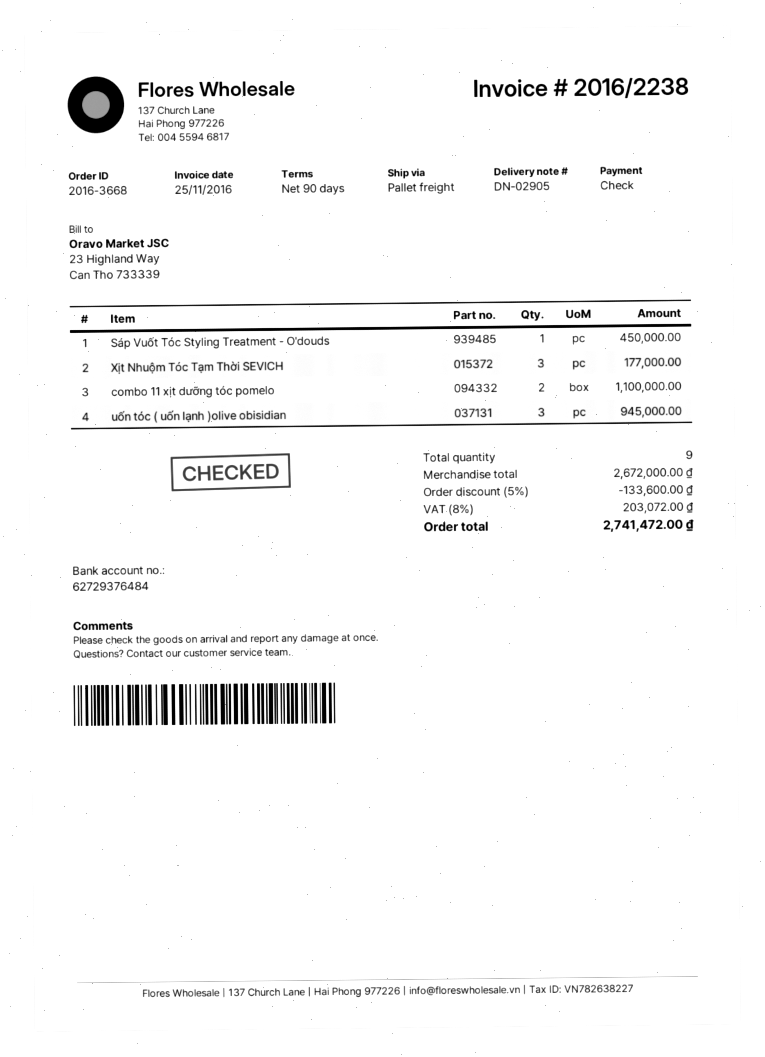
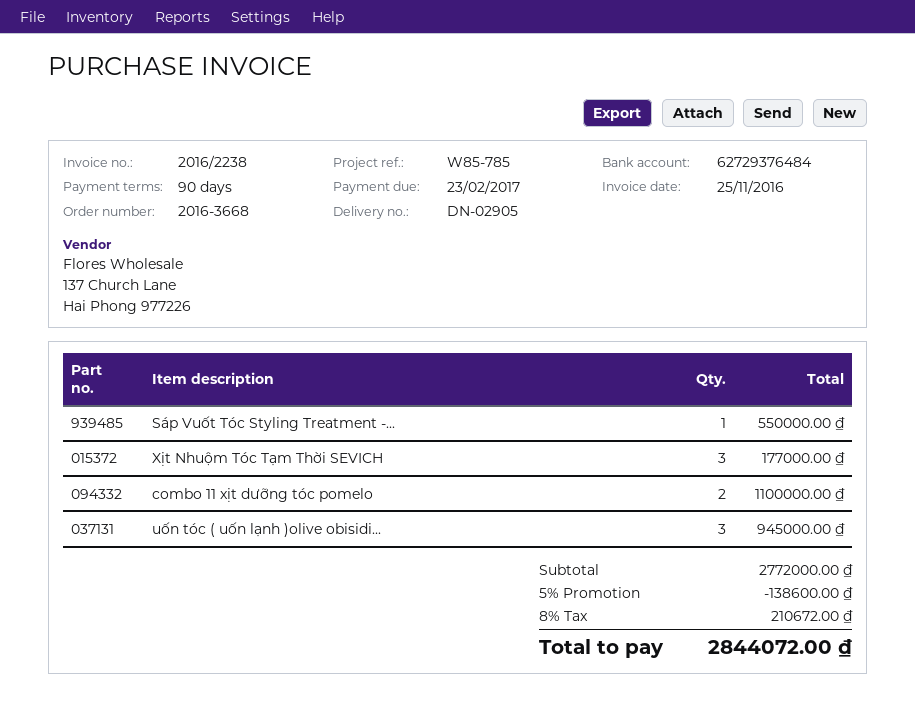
Sáp Vuốt Tóc Styling Treatment - O'douds: 1 for 450000.00 -> 1 for 550000.00
subtotal: 2672000.00 -> 2772000.00
discount: 5% = 133600.00 -> 5% = 138600.00
tax: 8% = 203072.00 -> 8% = 210672.00
total: 2741472.00 -> 2844072.00

